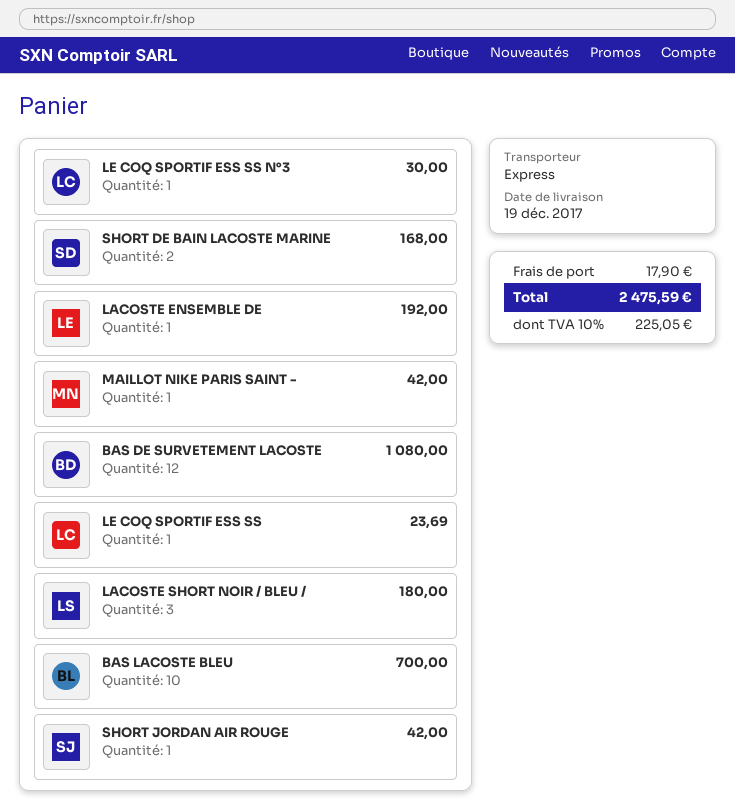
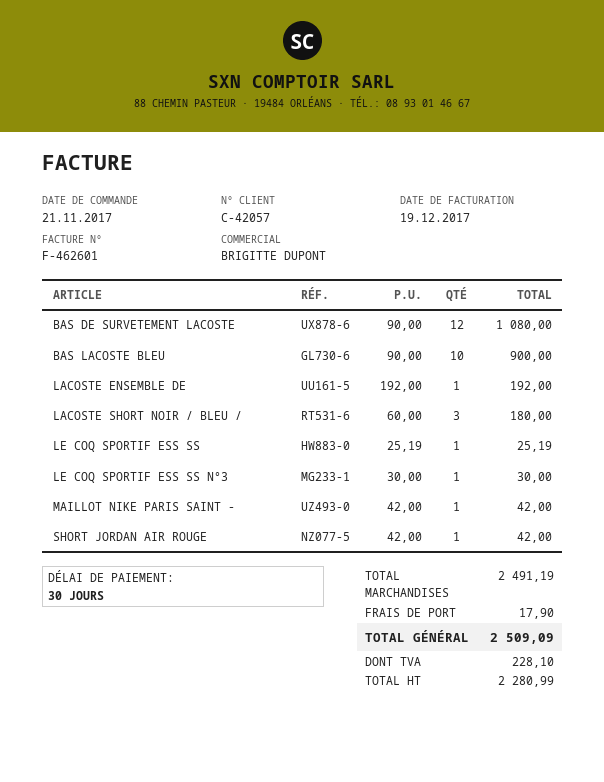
SHORT DE BAIN LACOSTE MARINE: 2 for 168.00 -> none
LE COQ SPORTIF ESS SS: 1 for 23.69 -> 1 for 25.19
BAS LACOSTE BLEU: 10 for 700.00 -> 10 for 900.00
tax: 225.05 -> 228.10
total: 2475.59 -> 2509.09

